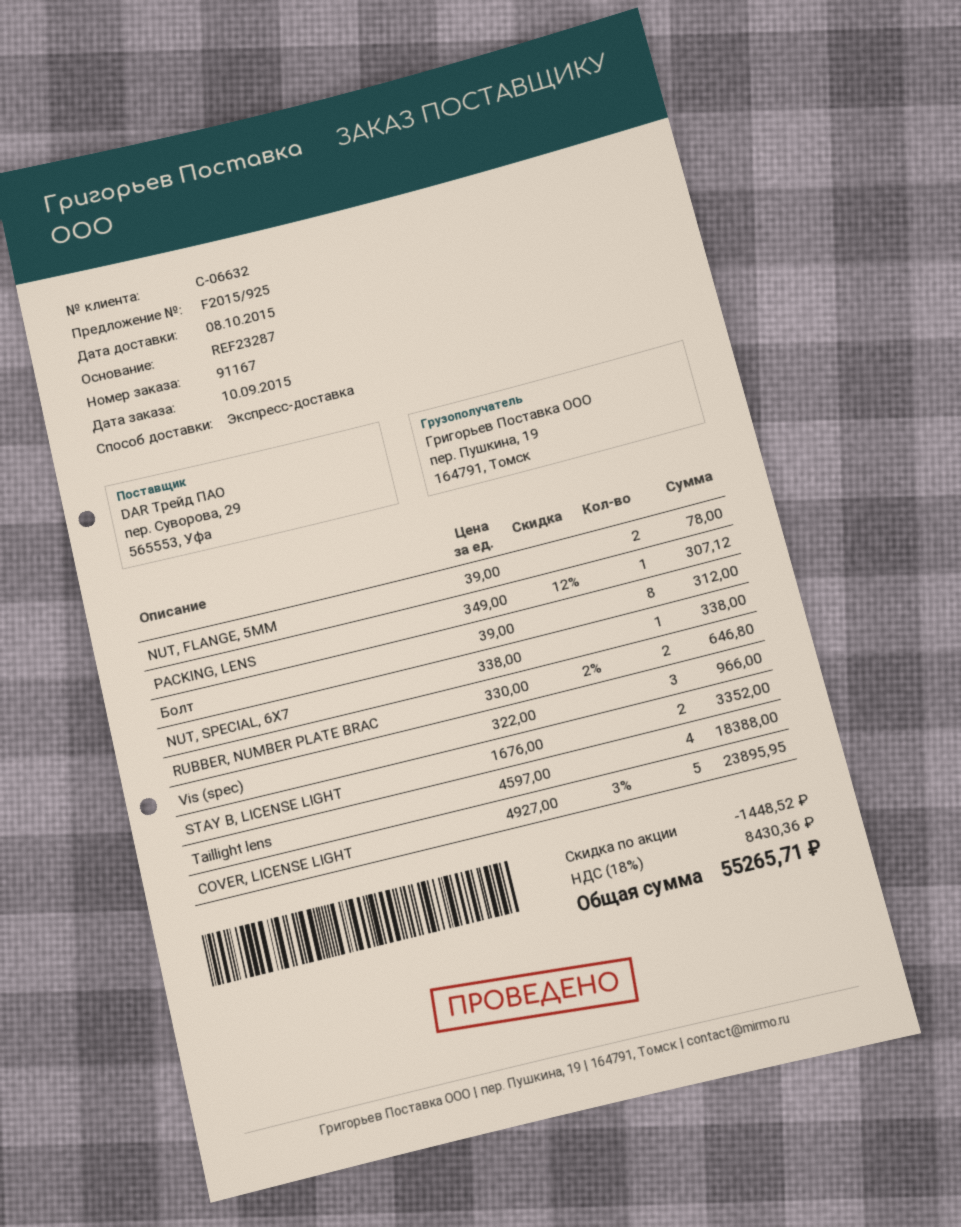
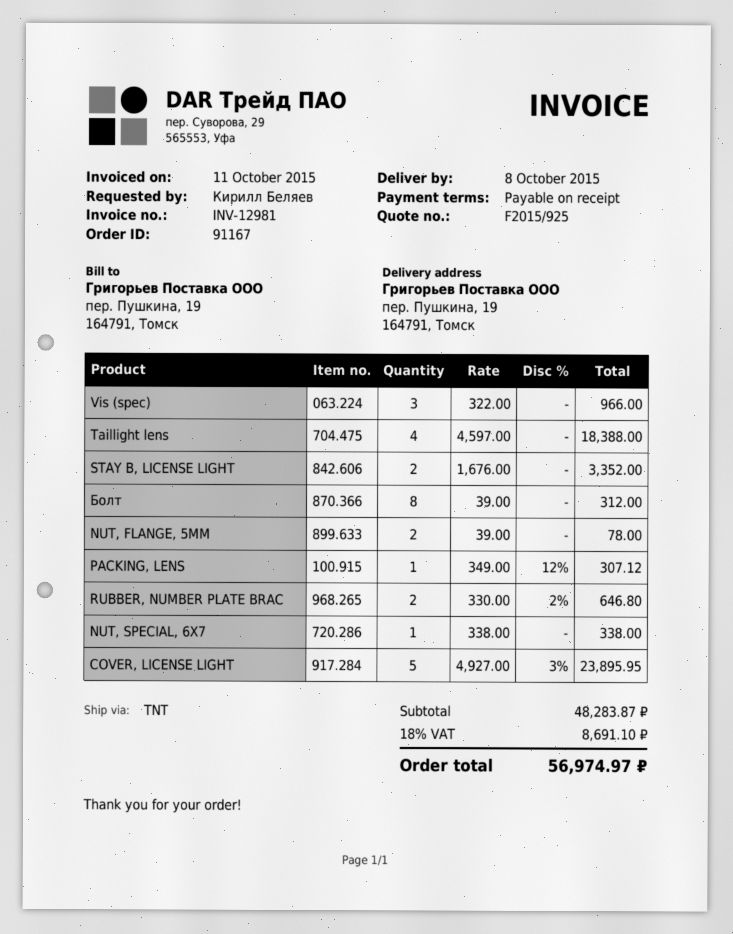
shipping method: express -> TNT
discount: 1448.52 -> none
tax: 18% = 8430.36 -> 18% = 8691.10
total: 55265.71 -> 56974.97

